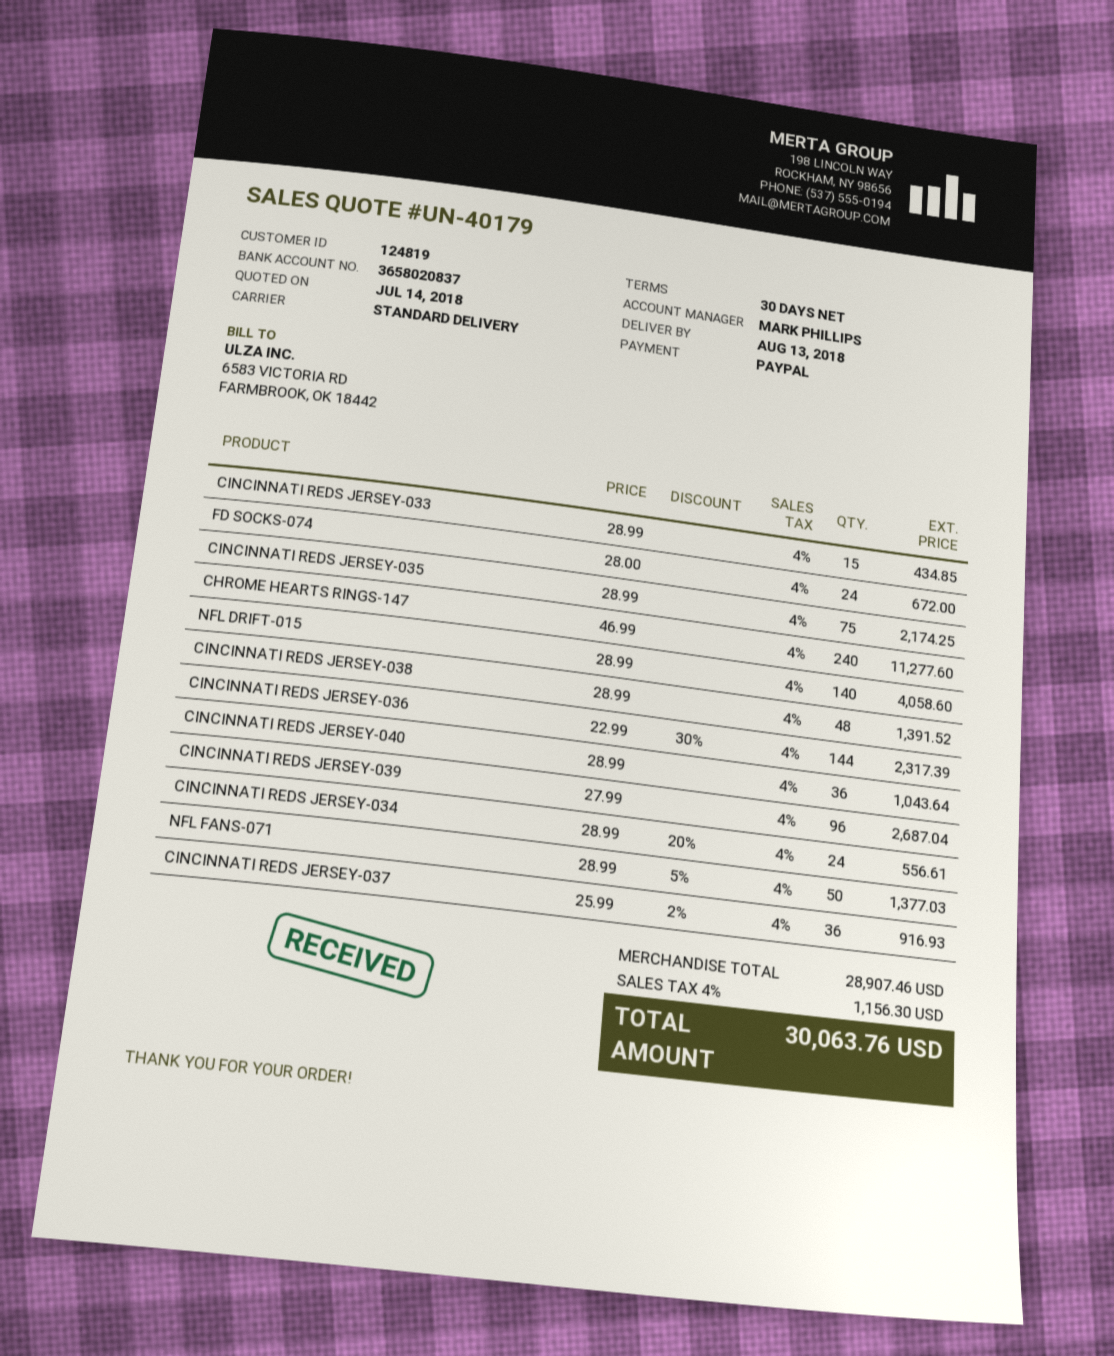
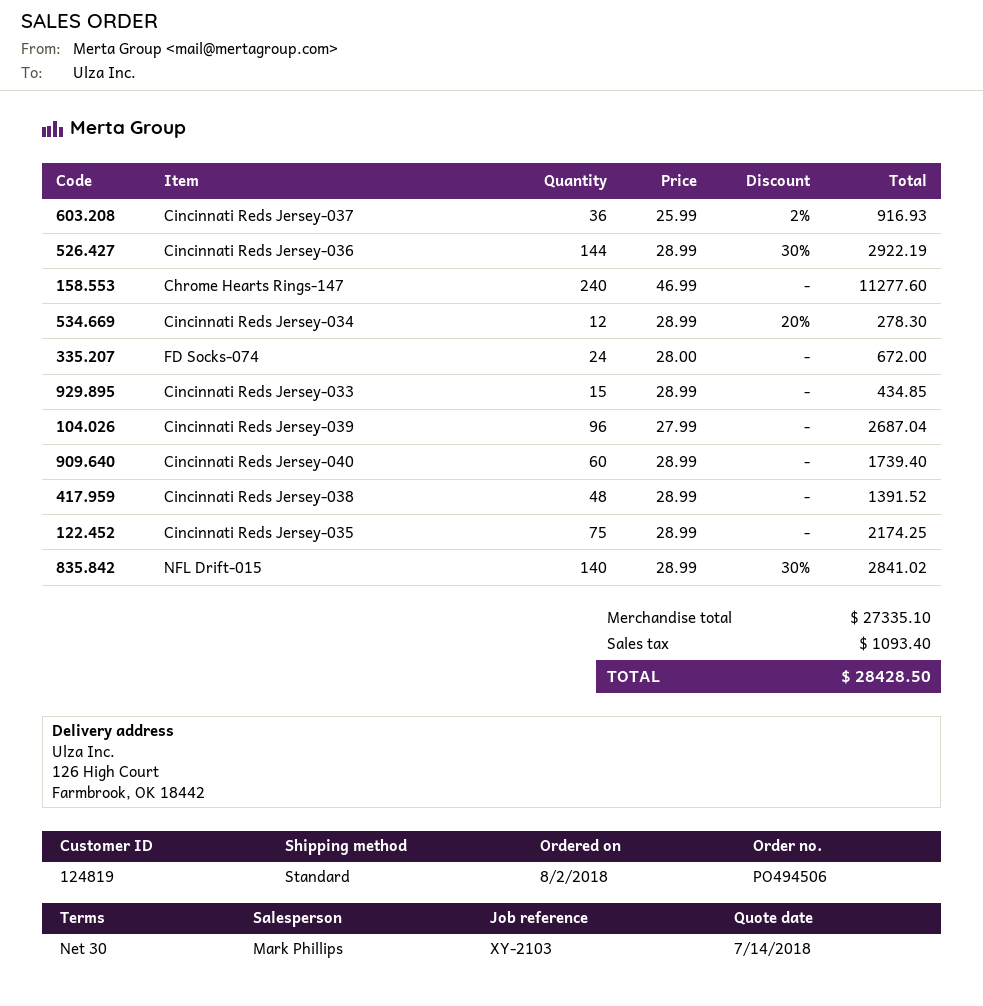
NFL DRIFT-015: 140 x 28.99 = 4058.60 -> 140 x 28.99 - 30% = 2841.02
CINCINNATI REDS JERSEY-036: 144 x 22.99 - 30% = 2317.39 -> 144 x 28.99 - 30% = 2922.19
CINCINNATI REDS JERSEY-040: 36 x 28.99 = 1043.64 -> 60 x 28.99 = 1739.40
CINCINNATI REDS JERSEY-034: 24 x 28.99 - 20% = 556.61 -> 12 x 28.99 - 20% = 278.30
NFL FANS-071: 50 x 28.99 - 5% = 1377.03 -> none
subtotal: 28907.46 -> 27335.10
tax: 1156.30 -> 1093.40
total: 30063.76 -> 28428.50

